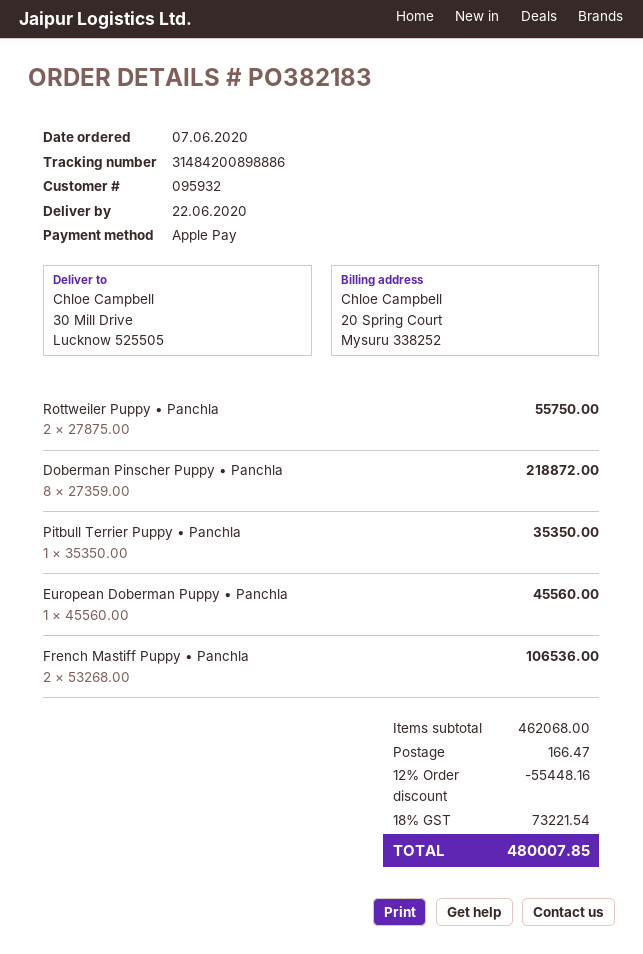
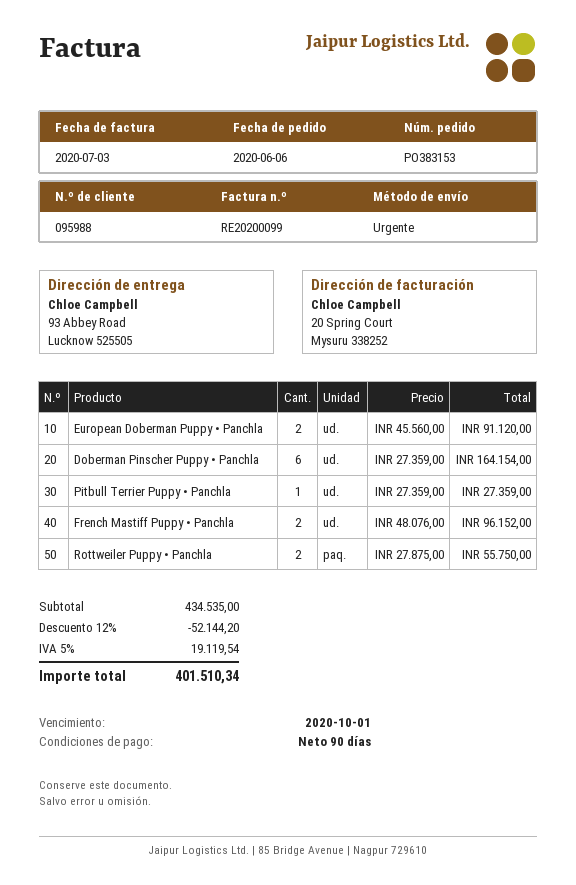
order number: PO382183 -> PO383153
order date: 2020-06-07 -> 2020-06-06
customer number: 095932 -> 095988
ship to: 30 Mill Drive, Lucknow 525505 -> 93 Abbey Road, Lucknow 525505
Doberman Pinscher Puppy • Panchla: 8 x 27359.00 = 218872.00 -> 6 x 27359.00 = 164154.00
Pitbull Terrier Puppy • Panchla: 1 x 35350.00 = 35350.00 -> 1 x 27359.00 = 27359.00
European Doberman Puppy • Panchla: 1 x 45560.00 = 45560.00 -> 2 x 45560.00 = 91120.00
French Mastiff Puppy • Panchla: 2 x 53268.00 = 106536.00 -> 2 x 48076.00 = 96152.00
subtotal: 462068.00 -> 434535.00
discount: 12% = 55448.16 -> 12% = 52144.20
shipping: 166.47 -> none
tax: 18% = 73221.54 -> 5% = 19119.54
total: 480007.85 -> 401510.34

